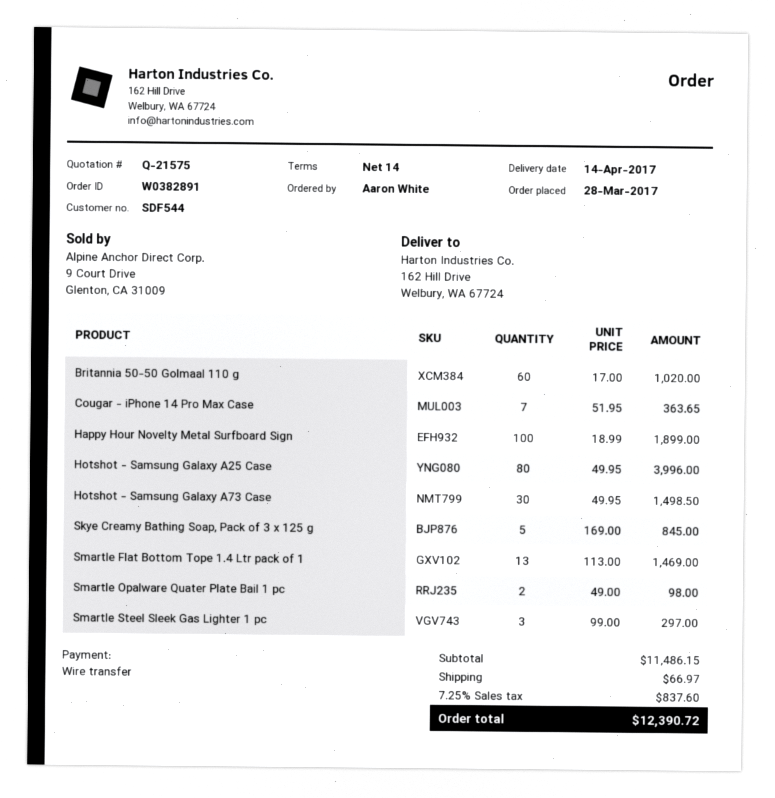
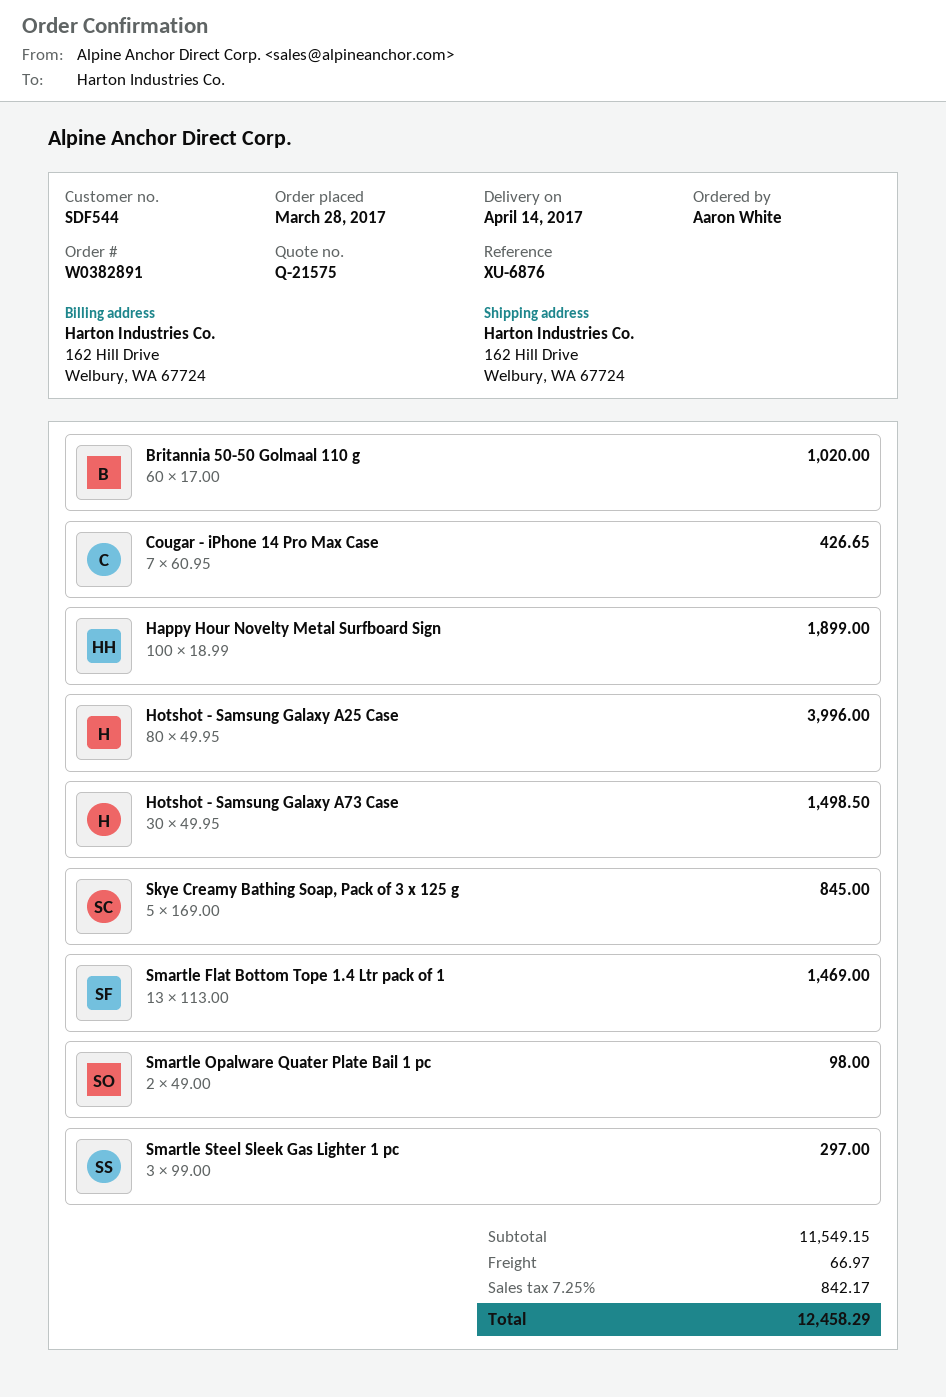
Cougar - iPhone 14 Pro Max Case: 7 x 51.95 = 363.65 -> 7 x 60.95 = 426.65
subtotal: 11486.15 -> 11549.15
tax: 7.25% = 837.60 -> 7.25% = 842.17
total: 12390.72 -> 12458.29

